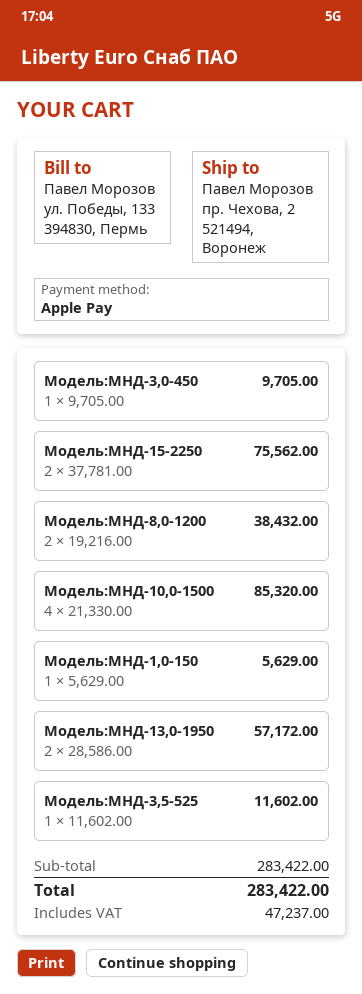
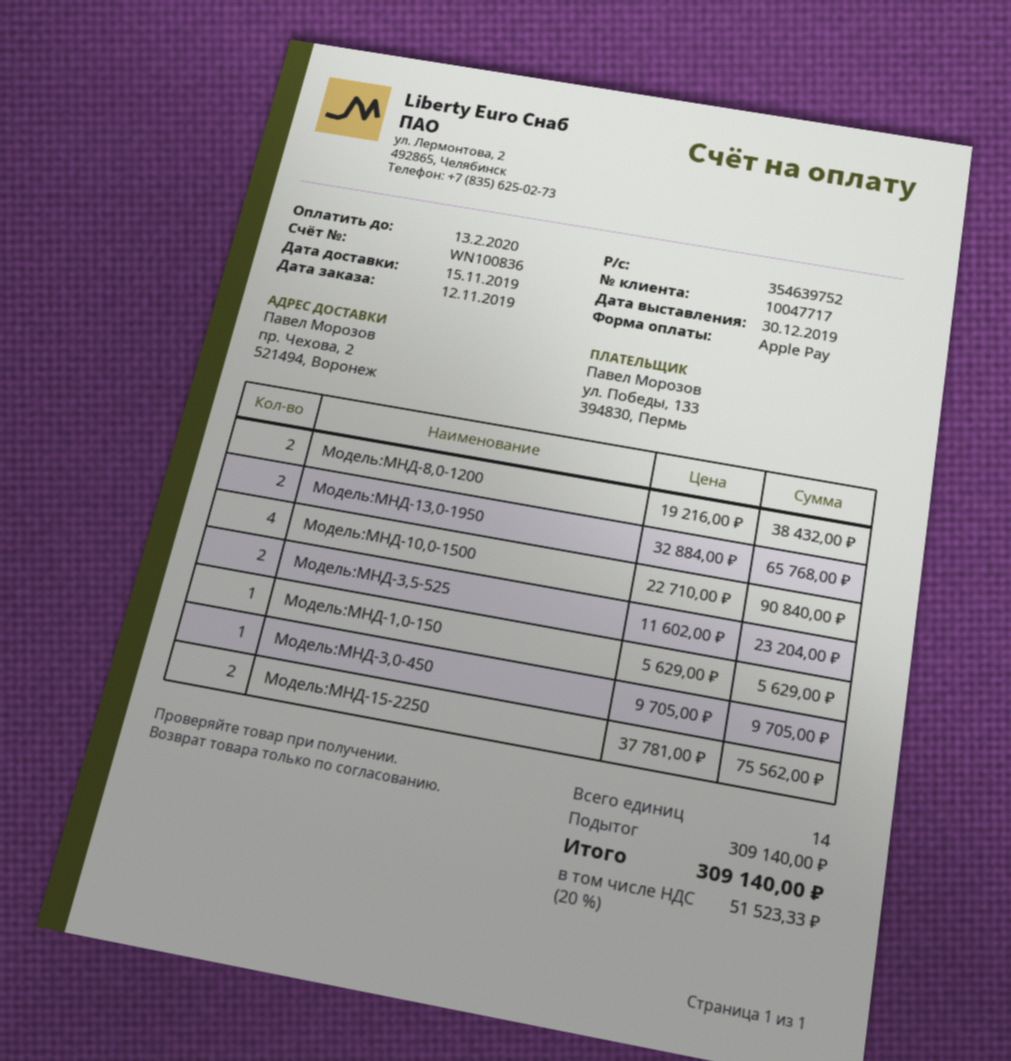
Модель:МНД-10,0-1500: 4 x 21330.00 = 85320.00 -> 4 x 22710.00 = 90840.00
Модель:МНД-13,0-1950: 2 x 28586.00 = 57172.00 -> 2 x 32884.00 = 65768.00
Модель:МНД-3,5-525: 1 x 11602.00 = 11602.00 -> 2 x 11602.00 = 23204.00
subtotal: 283422.00 -> 309140.00
tax: 47237.00 -> 51523.33
total: 283422.00 -> 309140.00

